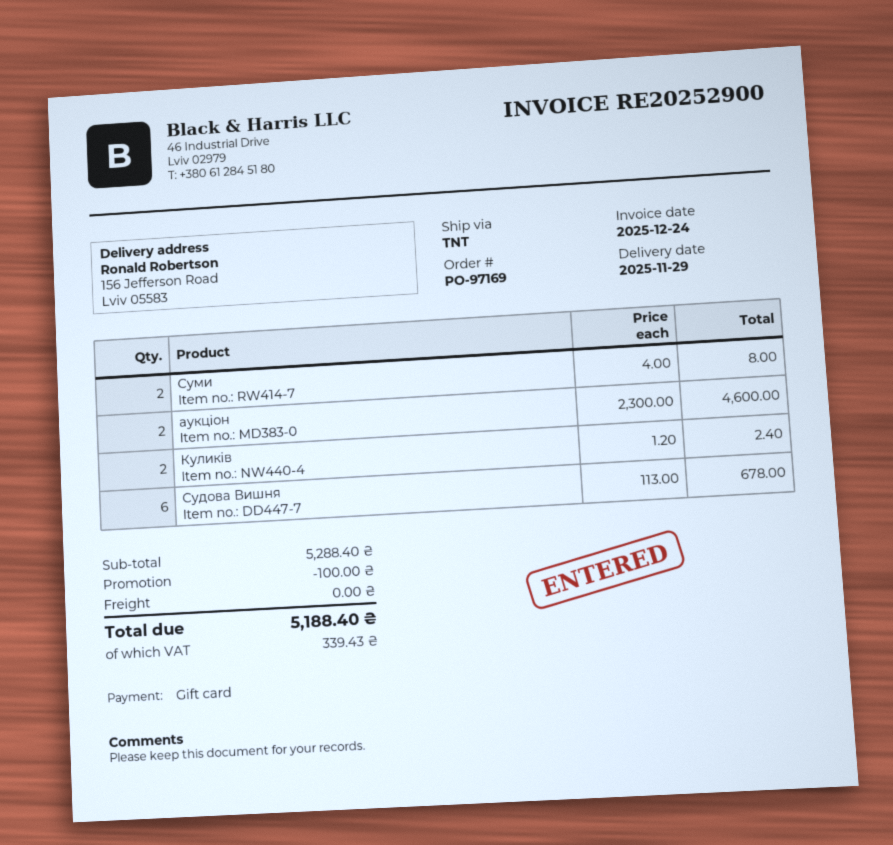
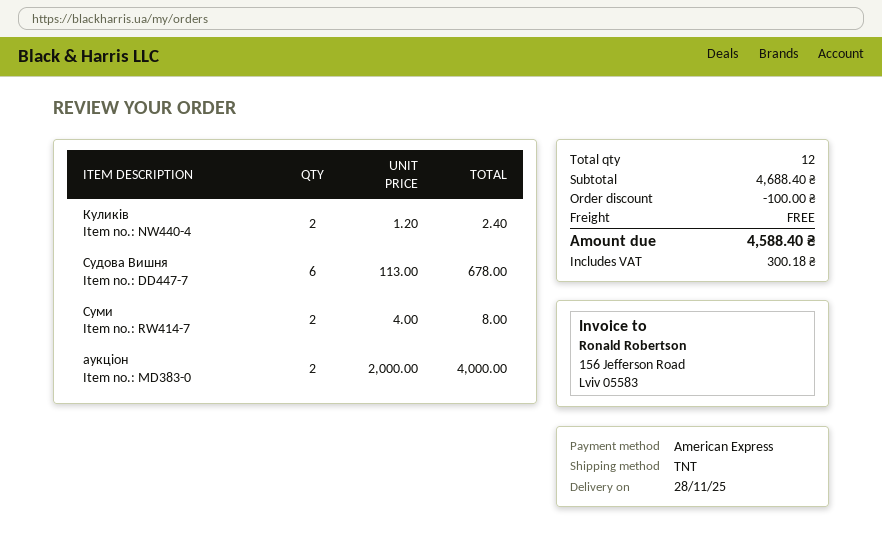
delivery date: 2025-11-29 -> 2025-11-28
payment method: gift card -> American Express
аукціон: 2 x 2300.00 = 4600.00 -> 2 x 2000.00 = 4000.00
subtotal: 5288.40 -> 4688.40
tax: 339.43 -> 300.18
total: 5188.40 -> 4588.40

